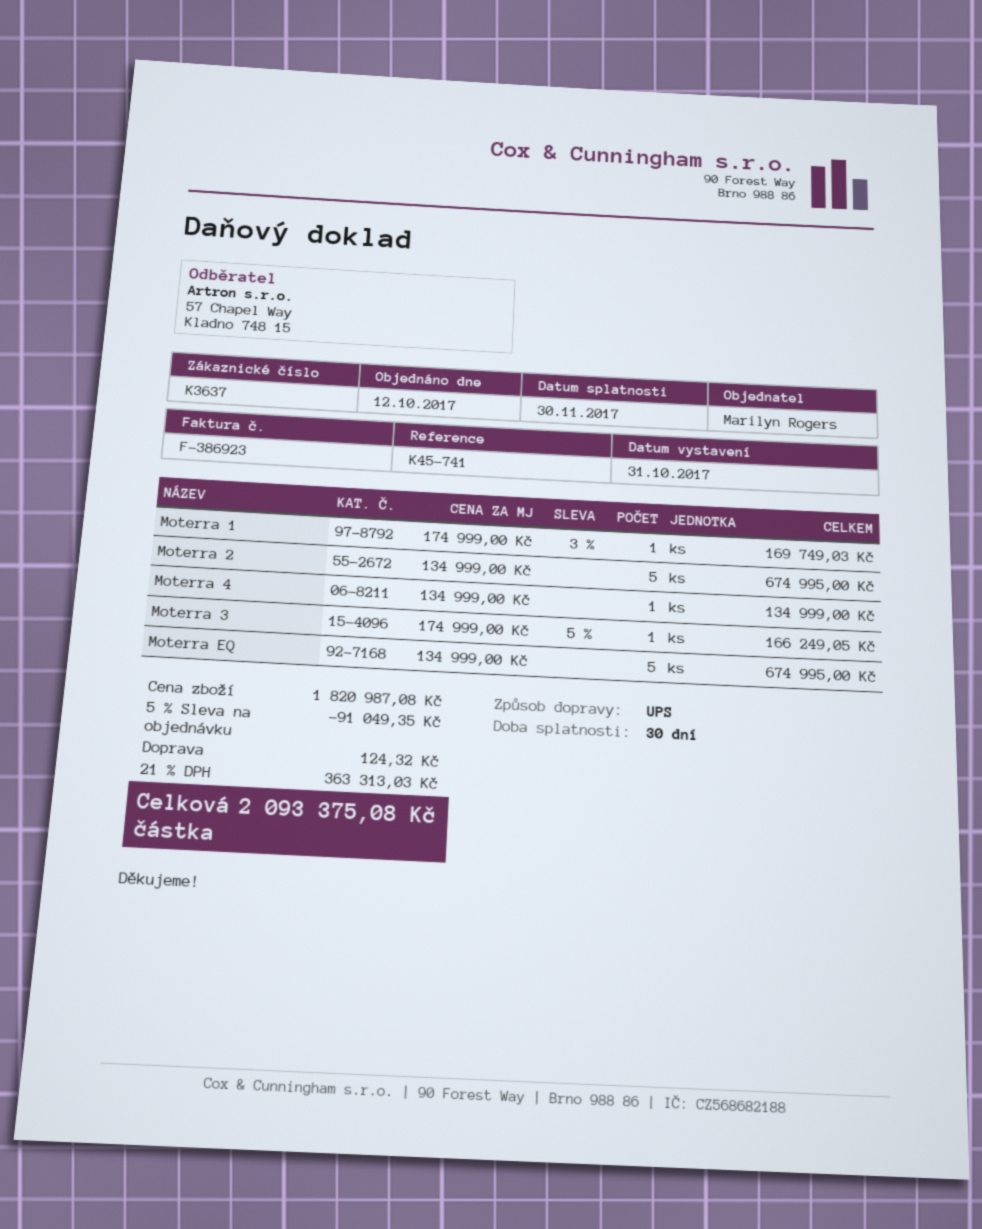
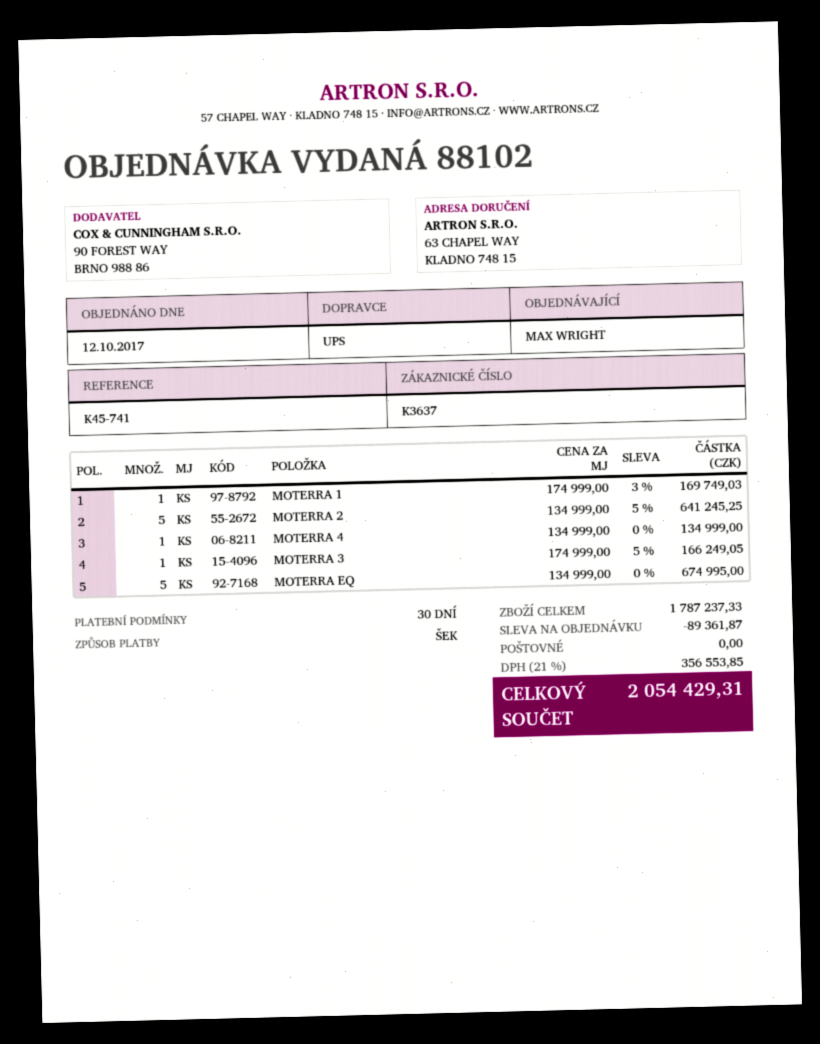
ordered by: Marilyn Rogers -> MAX WRIGHT
Moterra 2: 5 x 134999.00 = 674995.00 -> 5 x 134999.00 - 5% = 641245.25
subtotal: 1820987.08 -> 1787237.33
discount: 91049.35 -> 89361.87
shipping: 124.32 -> 0.00
tax: 21% = 363313.03 -> 21% = 356553.85
total: 2093375.08 -> 2054429.31

